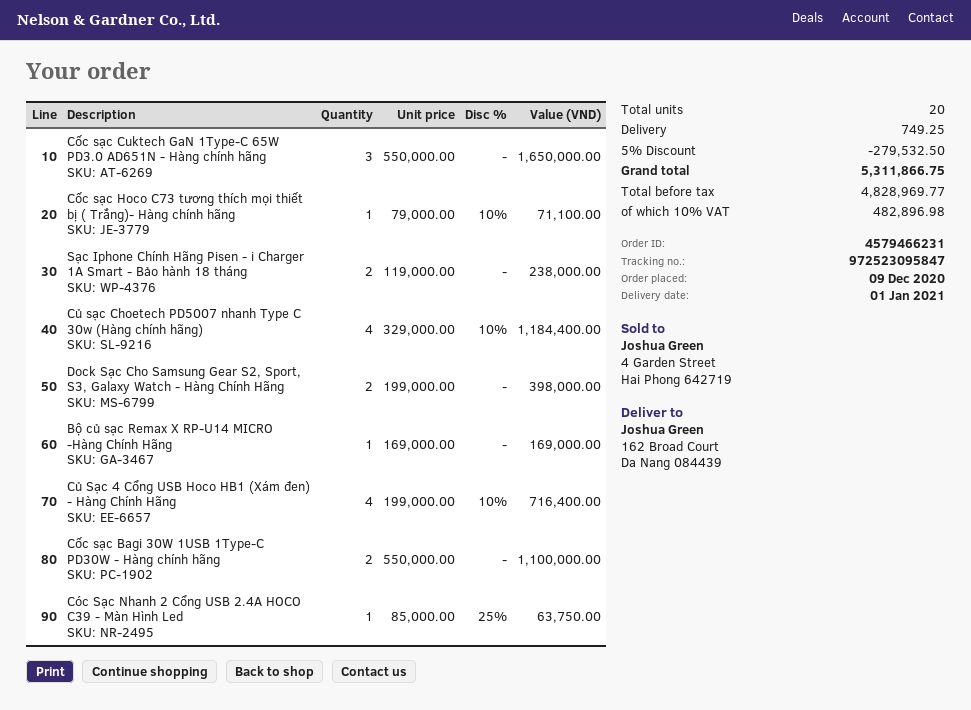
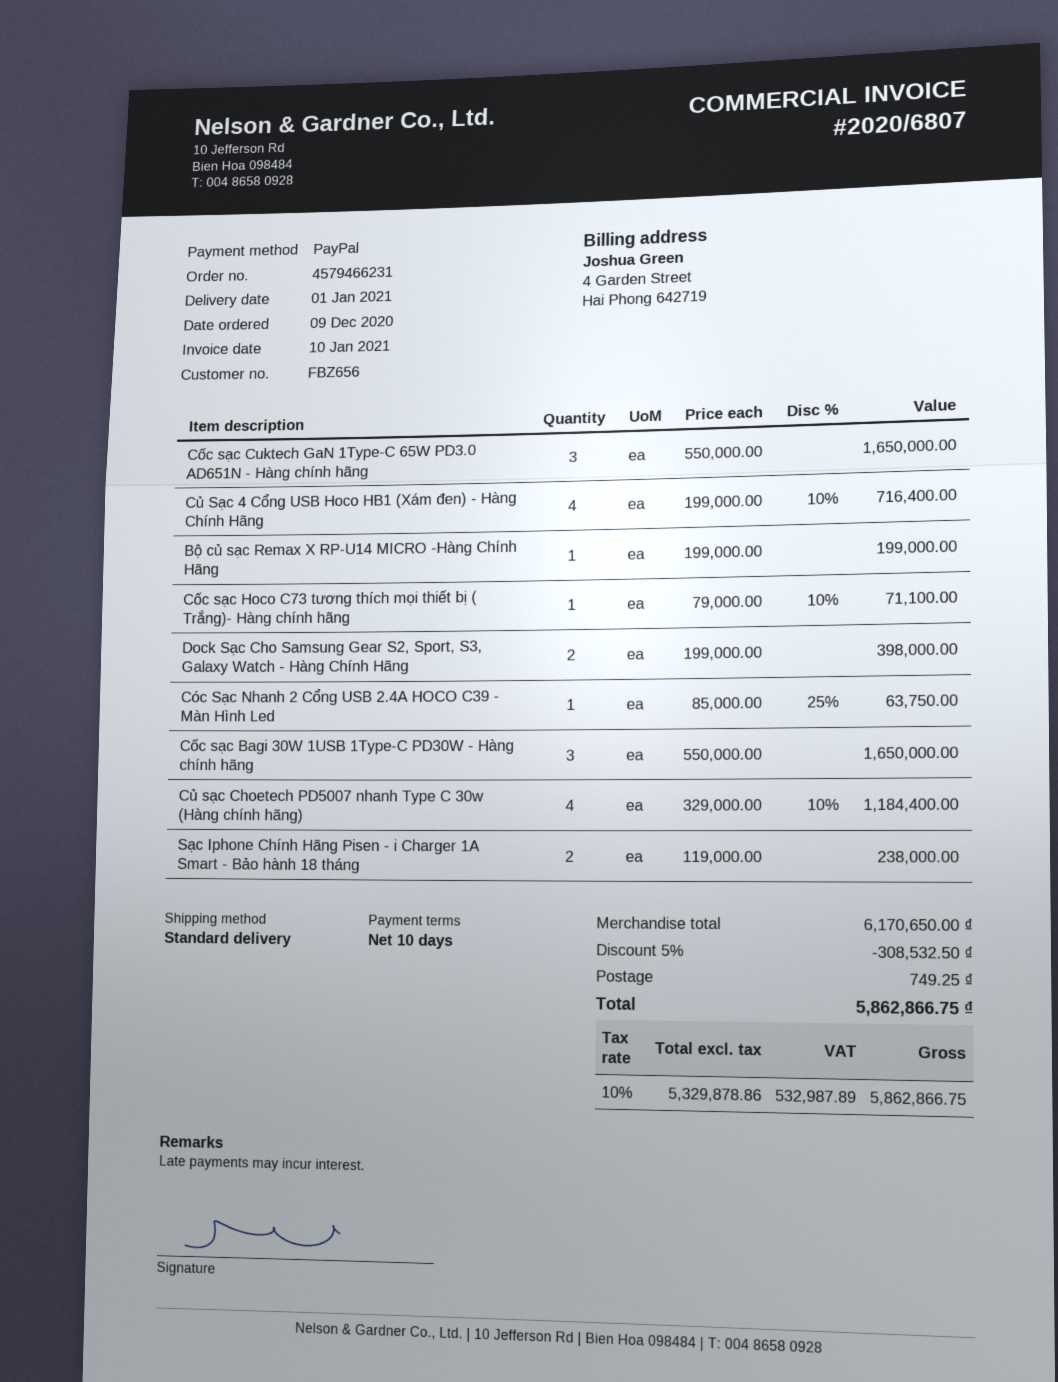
Bộ củ sạc Remax X RP-U14 MICRO -Hàng Chính Hãng: 1 x 169000.00 = 169000.00 -> 1 x 199000.00 = 199000.00
Cốc sạc Bagi 30W 1USB 1Type-C PD30W - Hàng chính hãng: 2 x 550000.00 = 1100000.00 -> 3 x 550000.00 = 1650000.00
discount: 5% = 279532.50 -> 5% = 308532.50
net: 4828969.77 -> 5329878.86
tax: 10% = 482896.98 -> 10% = 532987.89
total: 5311866.75 -> 5862866.75

